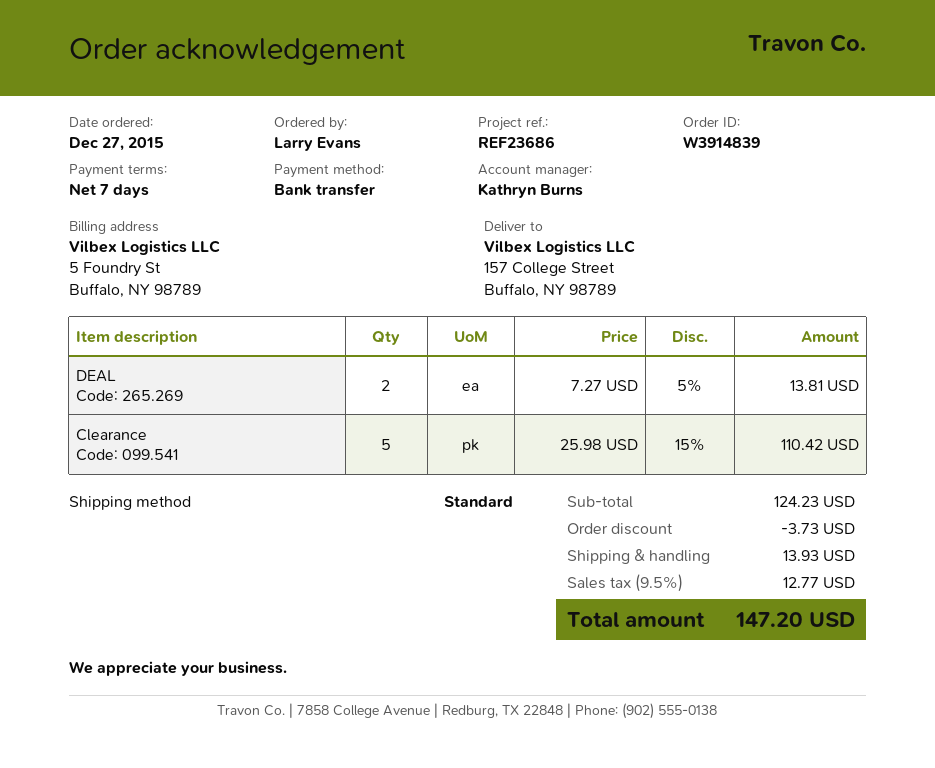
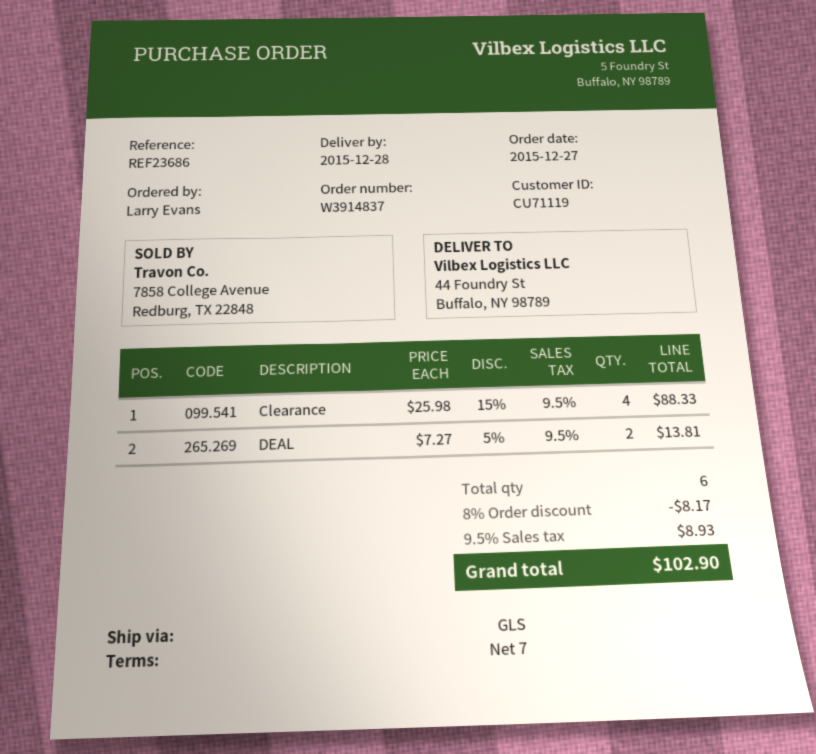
order number: W3914839 -> W3914837
shipping method: standard -> GLS
ship to: 157 College Street, Buffalo, NY 98789 -> 44 Foundry St, Buffalo, NY 98789
Clearance: 5 x 25.98 - 15% = 110.42 -> 4 x 25.98 - 15% = 88.33
discount: 3.73 -> 8.17
shipping: 13.93 -> none
tax: 9.5% = 12.77 -> 9.5% = 8.93
total: 147.20 -> 102.90

